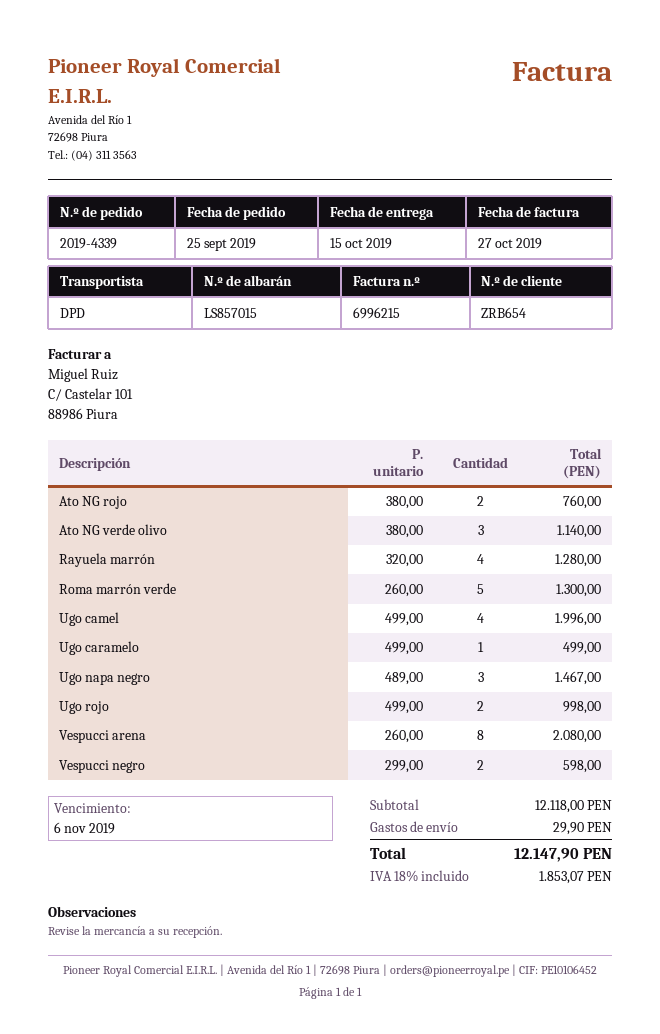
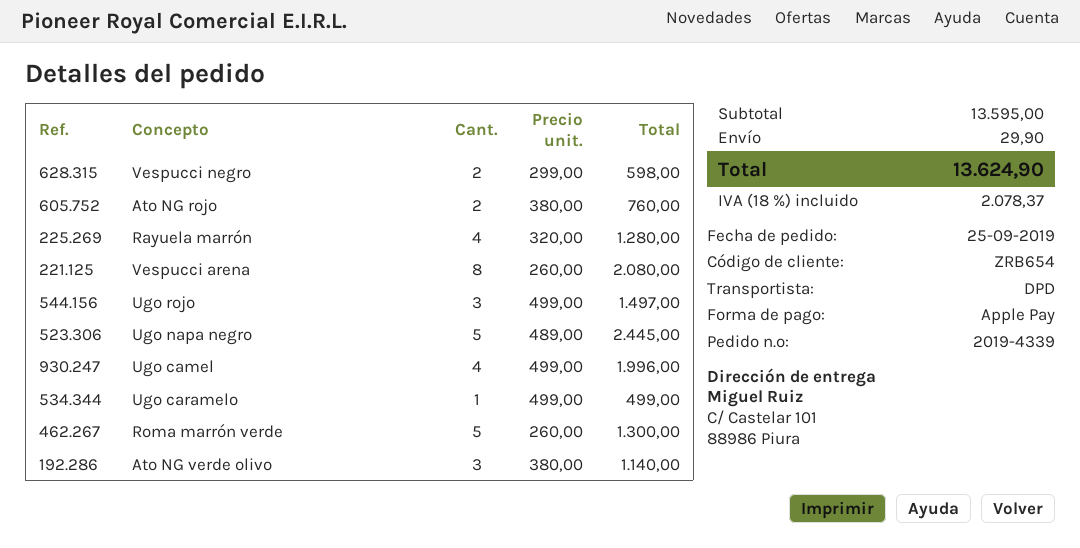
Ugo napa negro: 3 x 489.00 = 1467.00 -> 5 x 489.00 = 2445.00
Ugo rojo: 2 x 499.00 = 998.00 -> 3 x 499.00 = 1497.00
subtotal: 12118.00 -> 13595.00
tax: 18% = 1853.07 -> 18% = 2078.37
total: 12147.90 -> 13624.90

